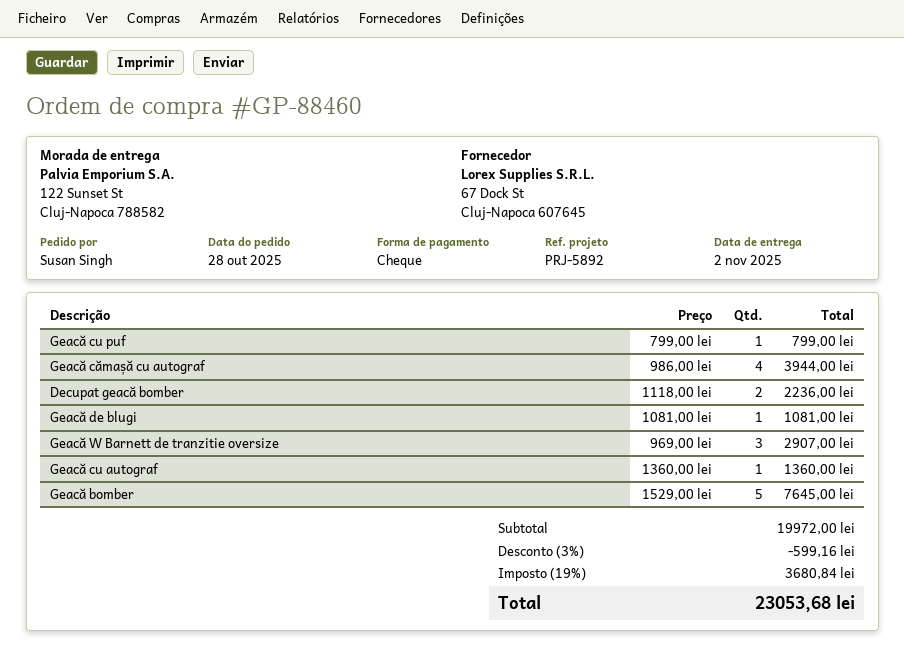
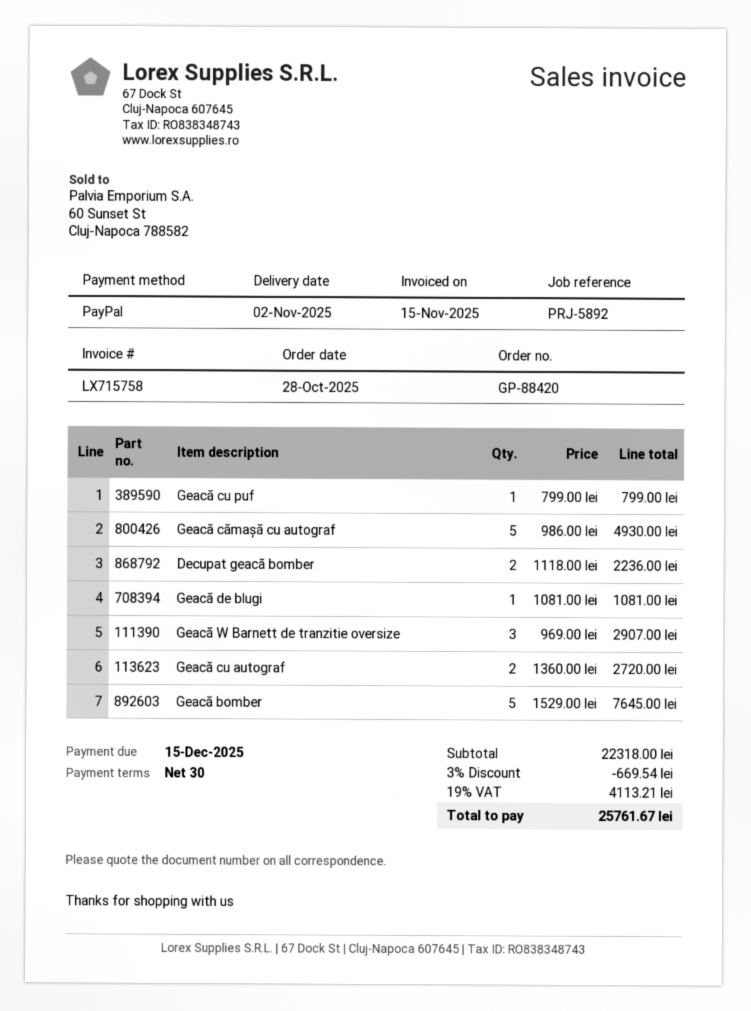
order number: GP-88460 -> GP-88420
payment method: cheque -> PayPal
Geacă cămașă cu autograf: 4 x 986.00 = 3944.00 -> 5 x 986.00 = 4930.00
Geacă cu autograf: 1 x 1360.00 = 1360.00 -> 2 x 1360.00 = 2720.00
subtotal: 19972.00 -> 22318.00
discount: 3% = 599.16 -> 3% = 669.54
tax: 19% = 3680.84 -> 19% = 4113.21
total: 23053.68 -> 25761.67

